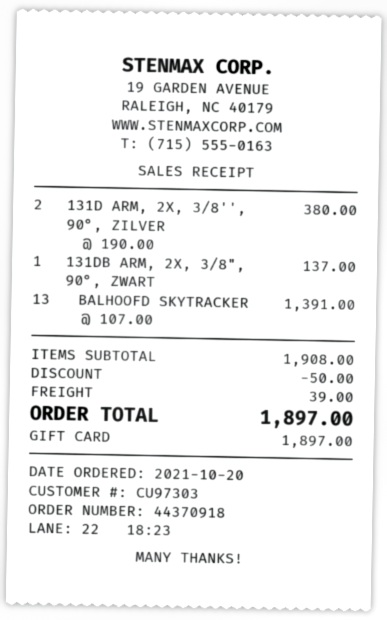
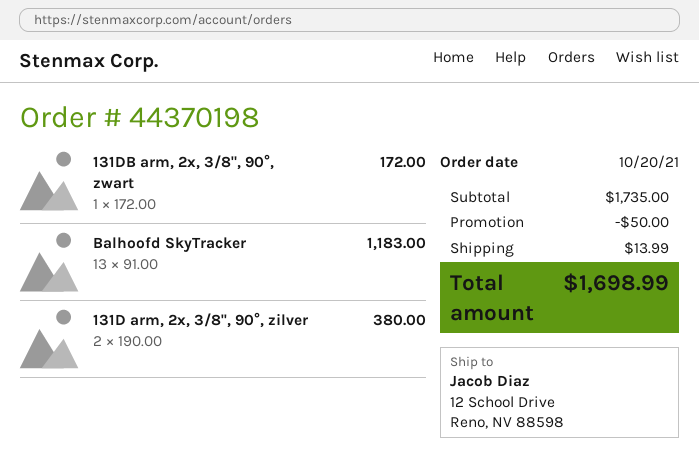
order number: 44370918 -> 44370198
131DB ARM, 2X, 3/8", 90°, ZWART: 1 x 137.00 = 137.00 -> 1 x 172.00 = 172.00
BALHOOFD SKYTRACKER: 13 x 107.00 = 1391.00 -> 13 x 91.00 = 1183.00
subtotal: 1908.00 -> 1735.00
shipping: 39.00 -> 13.99
total: 1897.00 -> 1698.99

